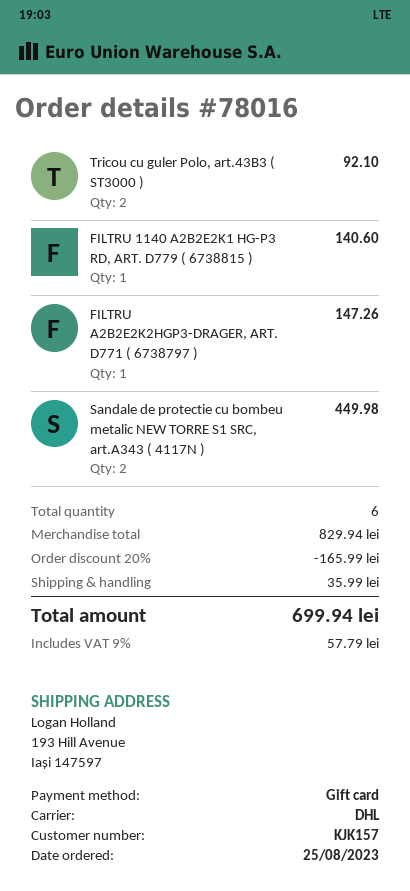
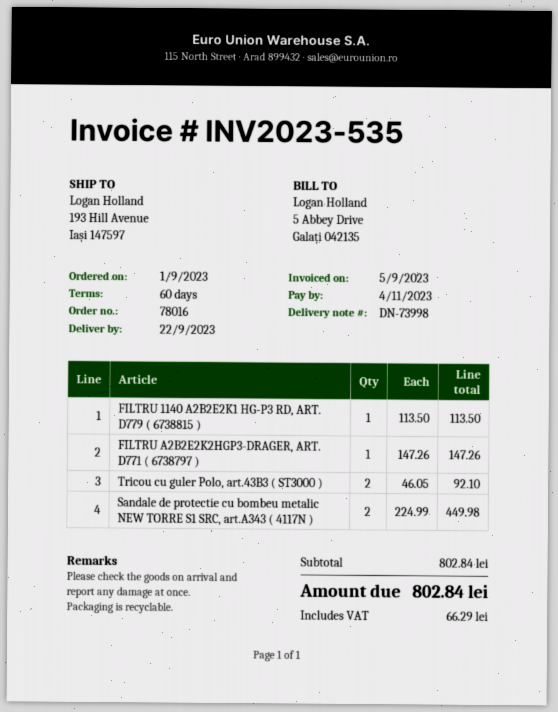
order date: 2023-08-25 -> 2023-09-01
FILTRU 1140 A2B2E2K1 HG-P3 RD, ART. D779 ( 6738815 ): 1 for 140.60 -> 1 for 113.50
subtotal: 829.94 -> 802.84
discount: 20% = 165.99 -> none
shipping: 35.99 -> none
tax: 57.79 -> 66.29
total: 699.94 -> 802.84

